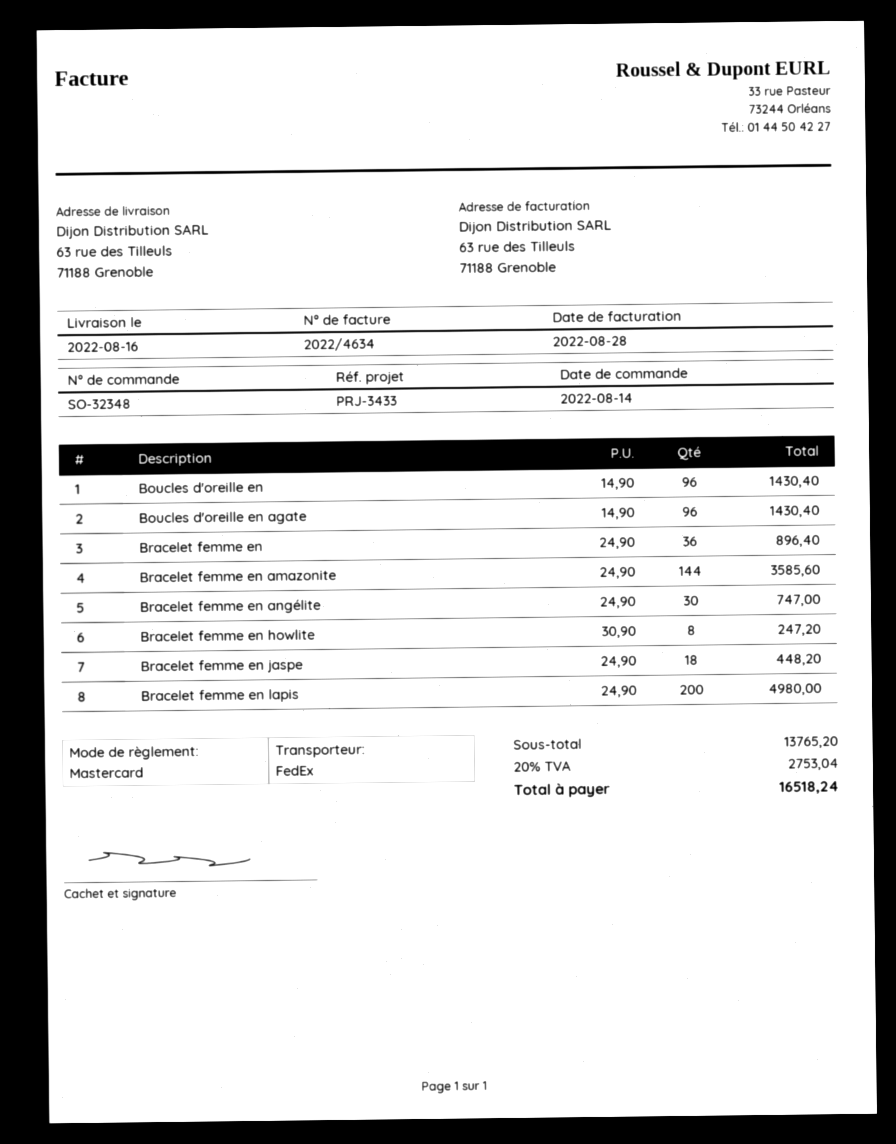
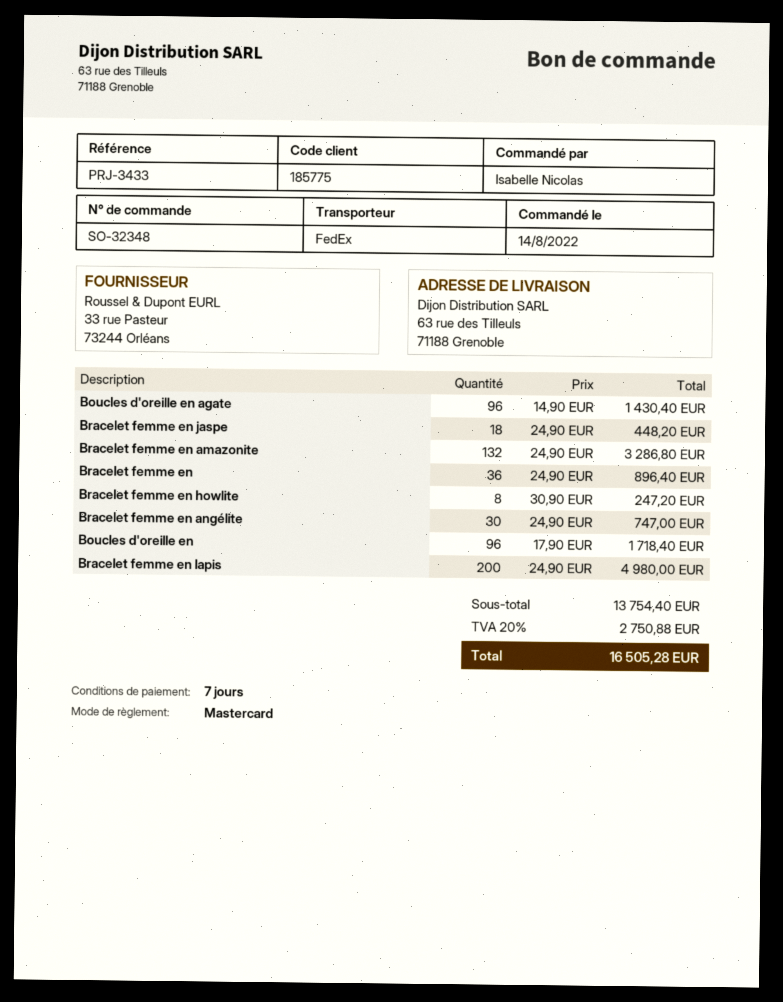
Boucles d'oreille en: 96 x 14.90 = 1430.40 -> 96 x 17.90 = 1718.40
Bracelet femme en amazonite: 144 x 24.90 = 3585.60 -> 132 x 24.90 = 3286.80
subtotal: 13765.20 -> 13754.40
tax: 20% = 2753.04 -> 20% = 2750.88
total: 16518.24 -> 16505.28

